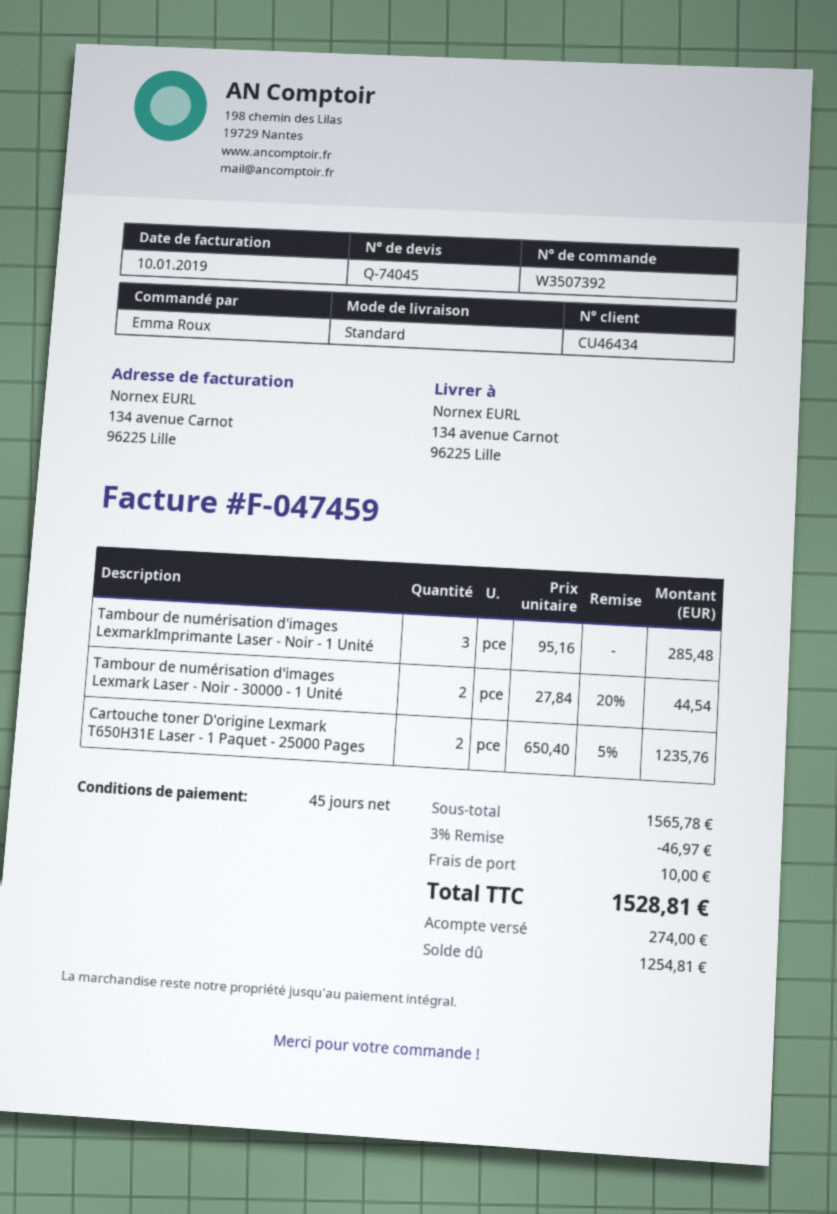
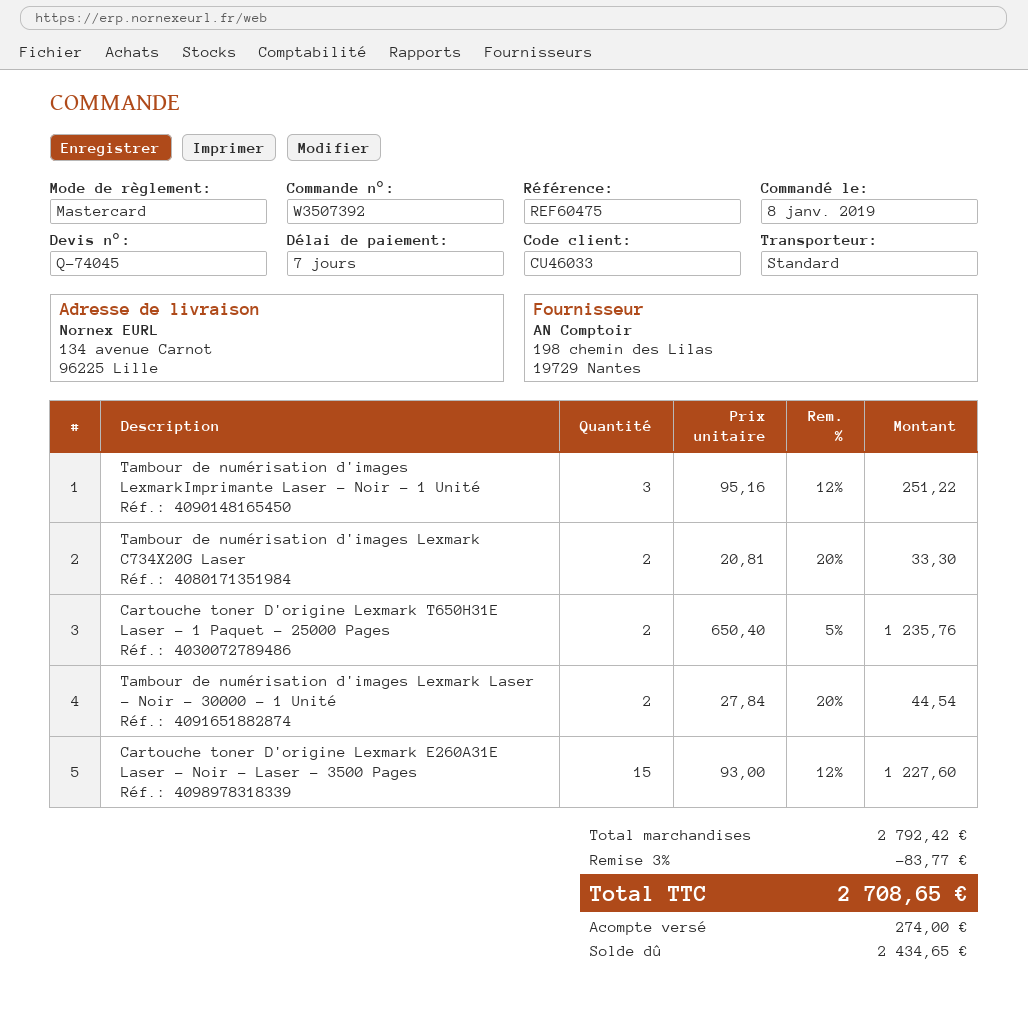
payment terms: 45 days -> 7 days
customer number: CU46434 -> CU46033
Tambour de numérisation d'images LexmarkImprimante Laser - Noir - 1 Unité: 3 x 95.16 = 285.48 -> 3 x 95.16 - 12% = 251.22
Tambour de numérisation d'images Lexmark C734X20G Laser: none -> 2 x 20.81 - 20% = 33.30
Cartouche toner D'origine Lexmark E260A31E Laser - Noir - Laser - 3500 Pages: none -> 15 x 93.00 - 12% = 1227.60
subtotal: 1565.78 -> 2792.42
discount: 3% = 46.97 -> 3% = 83.77
shipping: 10.00 -> none
total: 1528.81 -> 2708.65
balance: 1254.81 -> 2434.65

